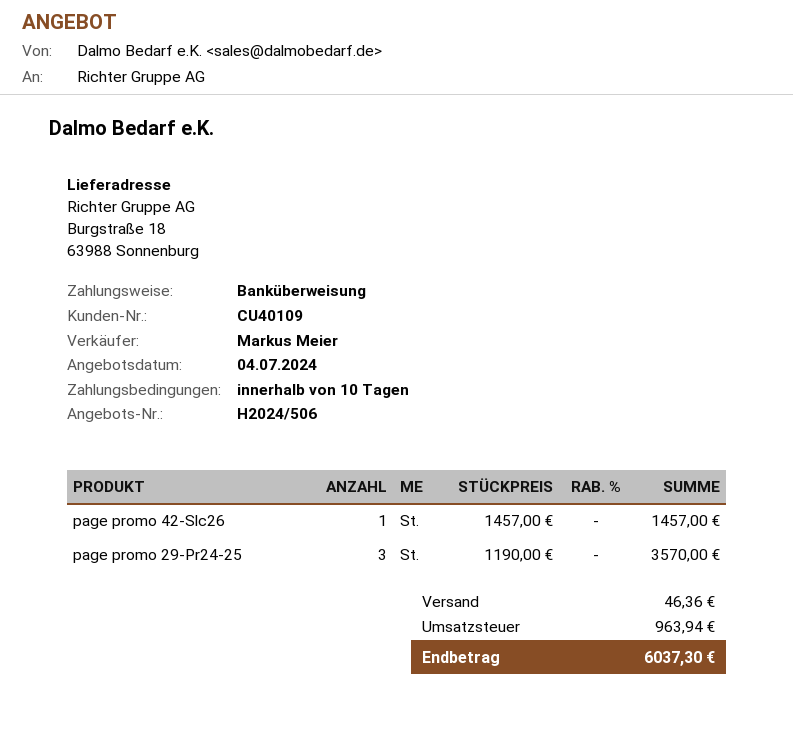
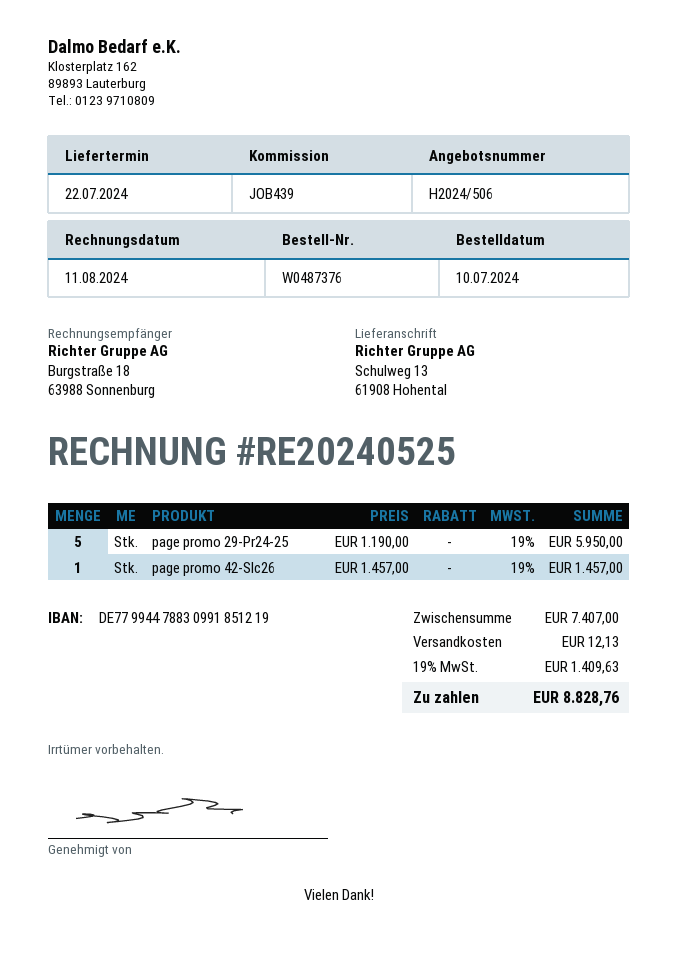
ship to: Burgstraße 18, 63988 Sonnenburg -> Schulweg 13, 61908 Hohental
page promo 29-Pr24-25: 3 x 1190.00 = 3570.00 -> 5 x 1190.00 = 5950.00
shipping: 46.36 -> 12.13
tax: 963.94 -> 1409.63
total: 6037.30 -> 8828.76

